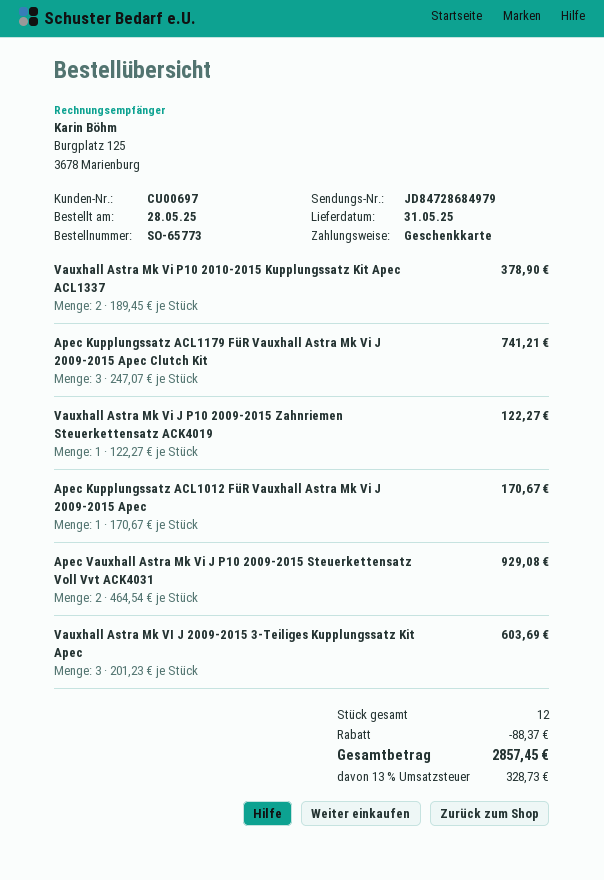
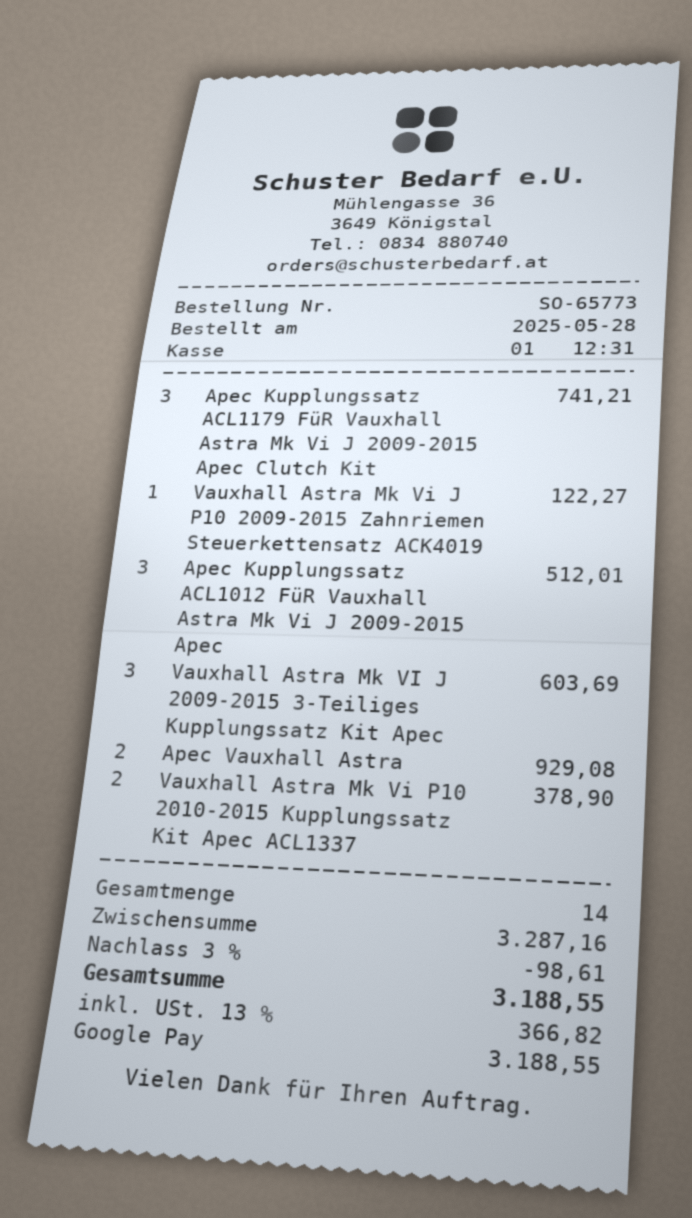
payment method: gift card -> Google Pay
Apec Kupplungssatz ACL1012 FüR Vauxhall Astra Mk Vi J 2009-2015 Apec: 1 for 170.67 -> 3 for 512.01
total quantity: 12 -> 14
discount: 88.37 -> 98.61
tax: 13% = 328.73 -> 13% = 366.82
total: 2857.45 -> 3188.55

